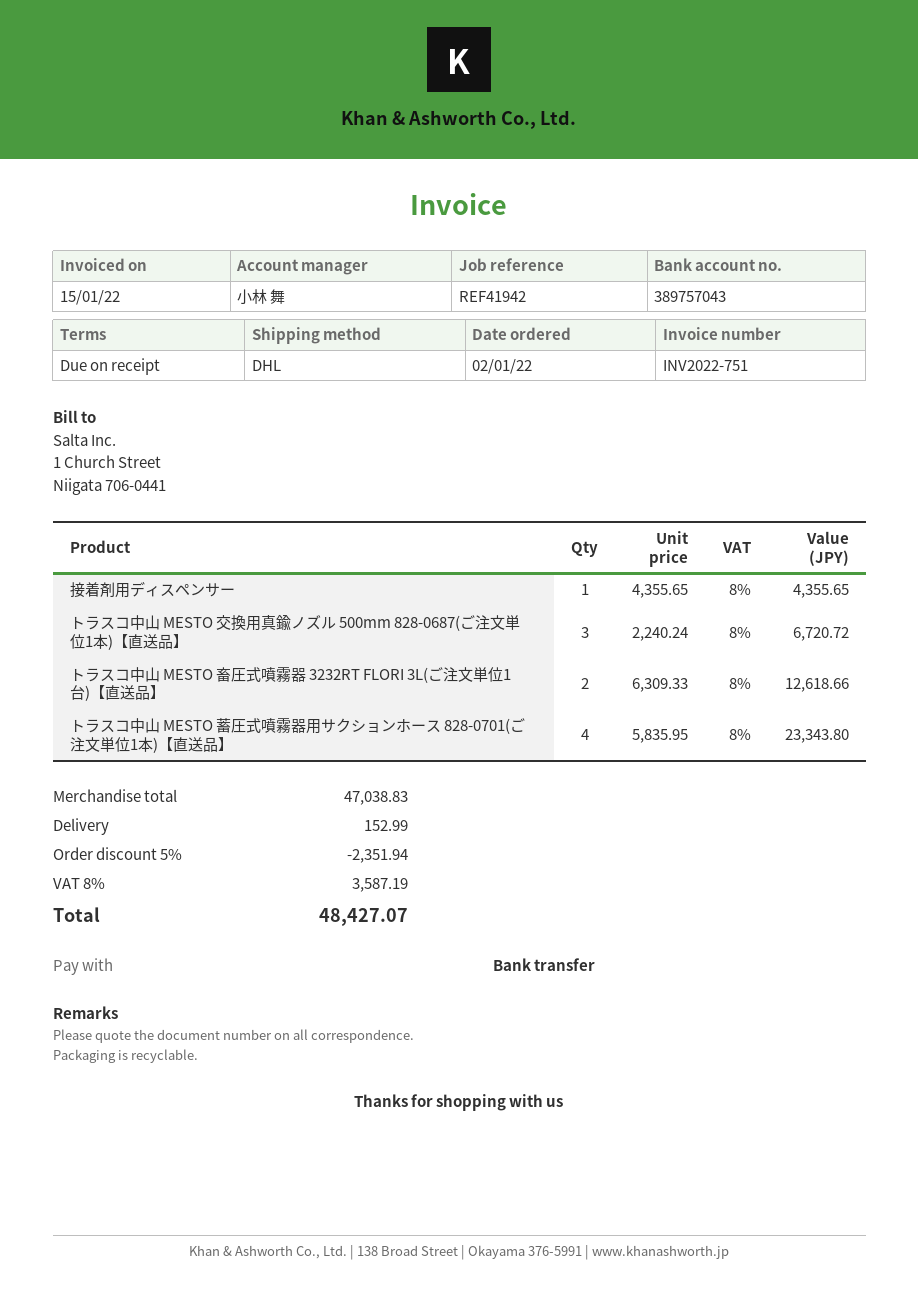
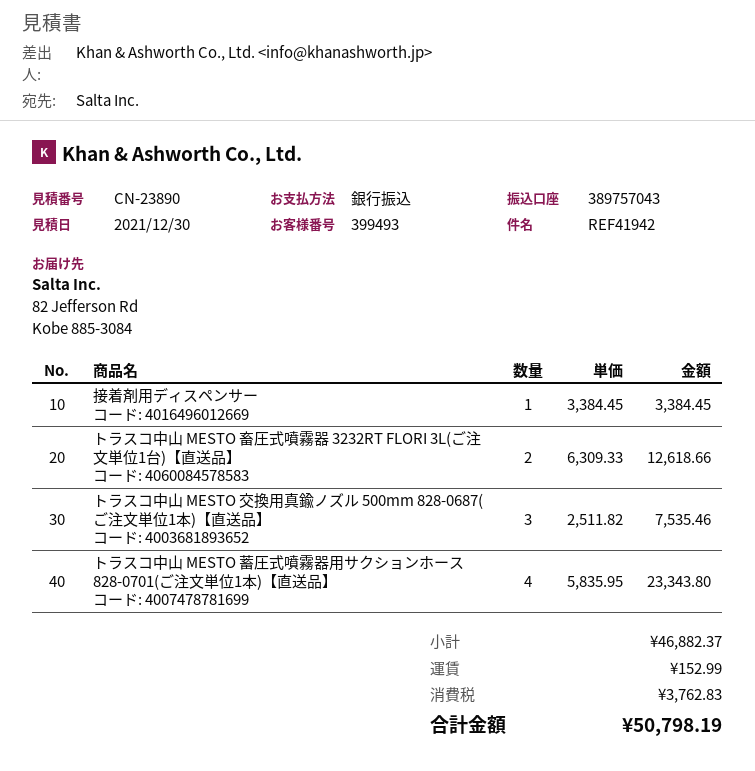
接着剤用ディスペンサー: 1 x 4355.65 = 4355.65 -> 1 x 3384.45 = 3384.45
トラスコ中山 MESTO 交換用真鍮ノズル 500mm 828-0687(ご注文単位1本)【直送品】: 3 x 2240.24 = 6720.72 -> 3 x 2511.82 = 7535.46
subtotal: 47038.83 -> 46882.37
discount: 5% = 2351.94 -> none
tax: 3587.19 -> 3762.83
total: 48427.07 -> 50798.19

